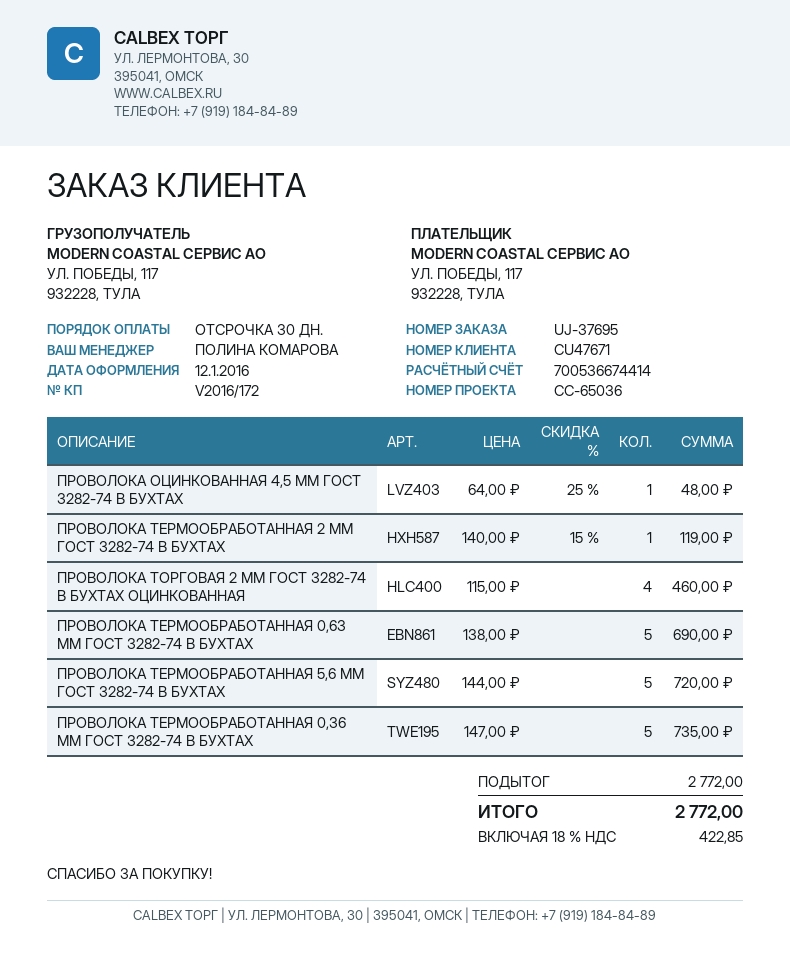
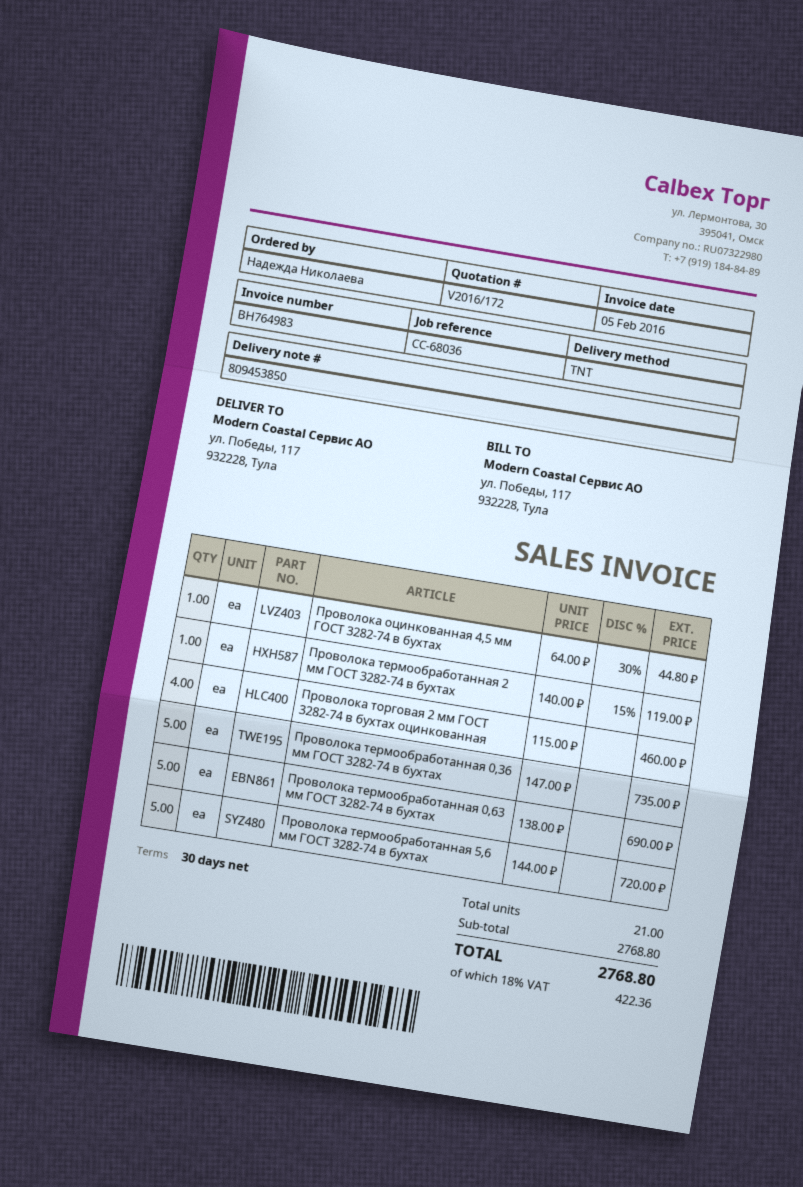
reference: CC-65036 -> CC-68036
ПРОВОЛОКА ОЦИНКОВАННАЯ 4,5 ММ ГОСТ 3282-74 В БУХТАХ: 1 x 64.00 - 25% = 48.00 -> 1 x 64.00 - 30% = 44.80
subtotal: 2772.00 -> 2768.80
tax: 18% = 422.85 -> 18% = 422.36
total: 2772.00 -> 2768.80

